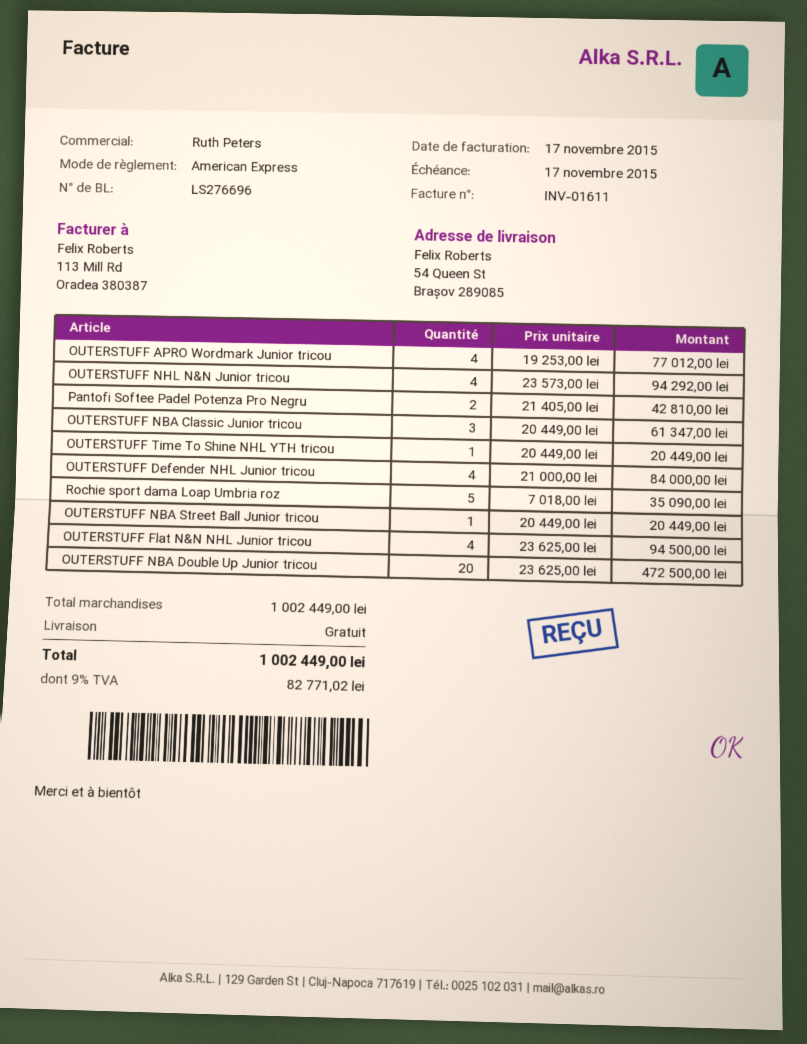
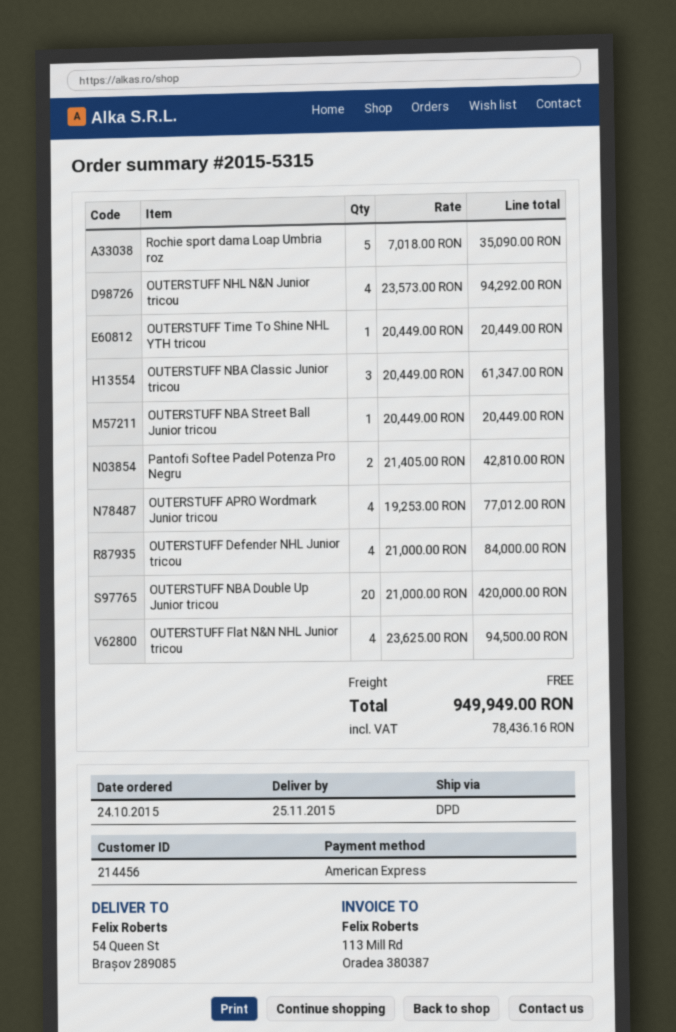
OUTERSTUFF NBA Double Up Junior tricou: 20 x 23625.00 = 472500.00 -> 20 x 21000.00 = 420000.00
tax: 82771.02 -> 78436.16
total: 1002449.00 -> 949949.00

